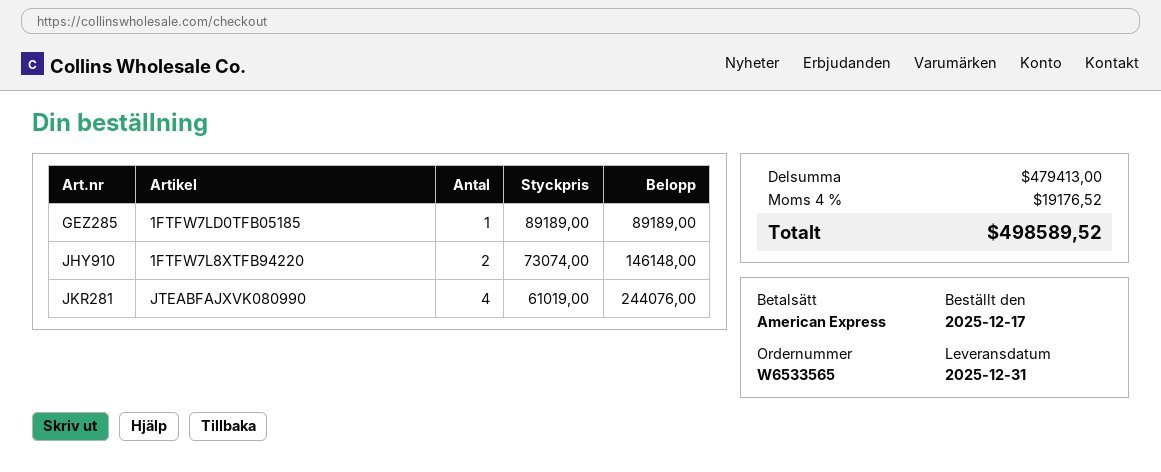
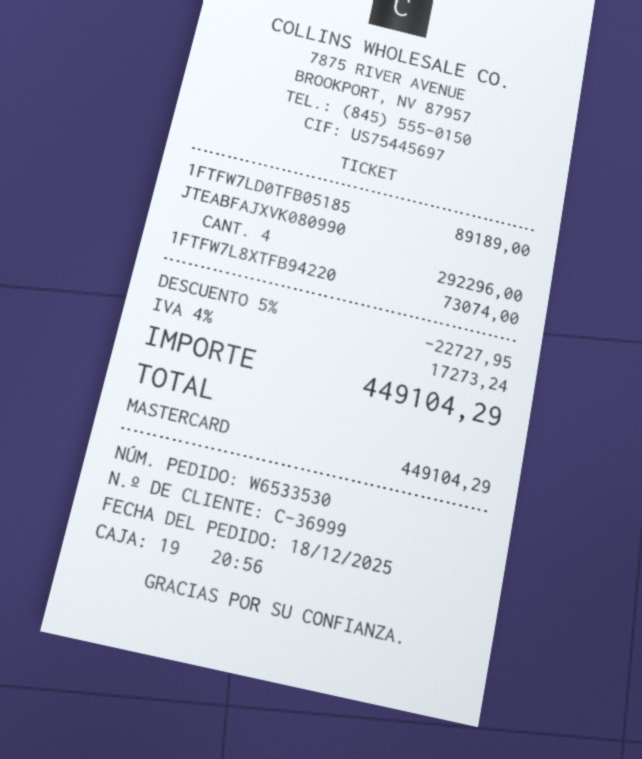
order number: W6533565 -> W6533530
order date: 2025-12-17 -> 2025-12-18
payment method: American Express -> Mastercard
1FTFW7L8XTFB94220: 2 for 146148.00 -> 1 for 73074.00
JTEABFAJXVK080990: 4 for 244076.00 -> 4 for 292296.00
discount: none -> 5% = 22727.95
tax: 4% = 19176.52 -> 4% = 17273.24
total: 498589.52 -> 449104.29

